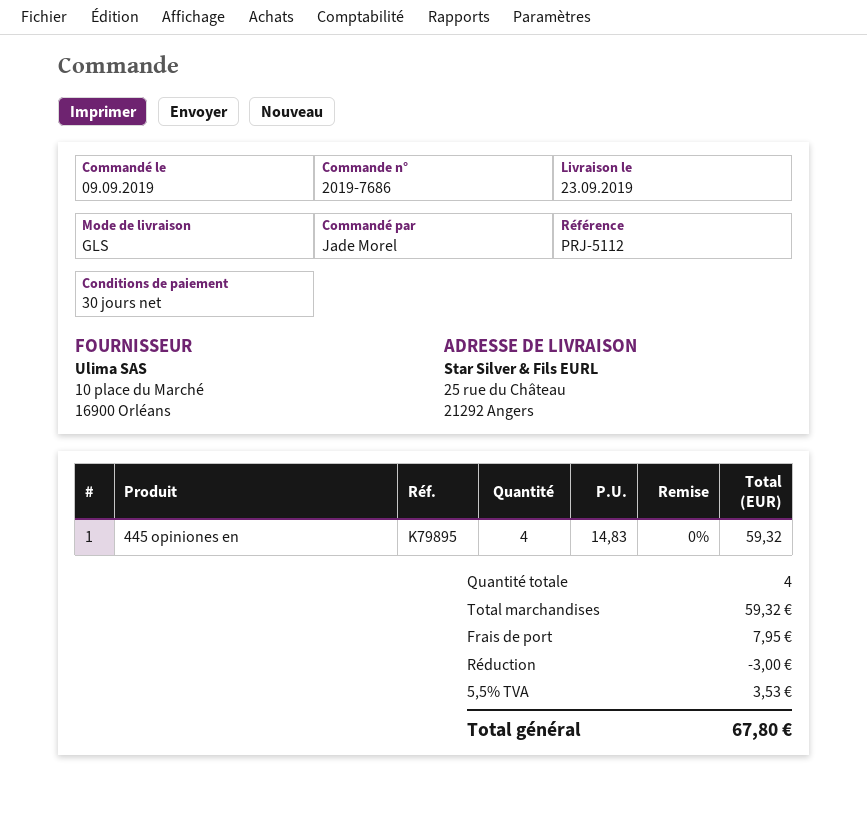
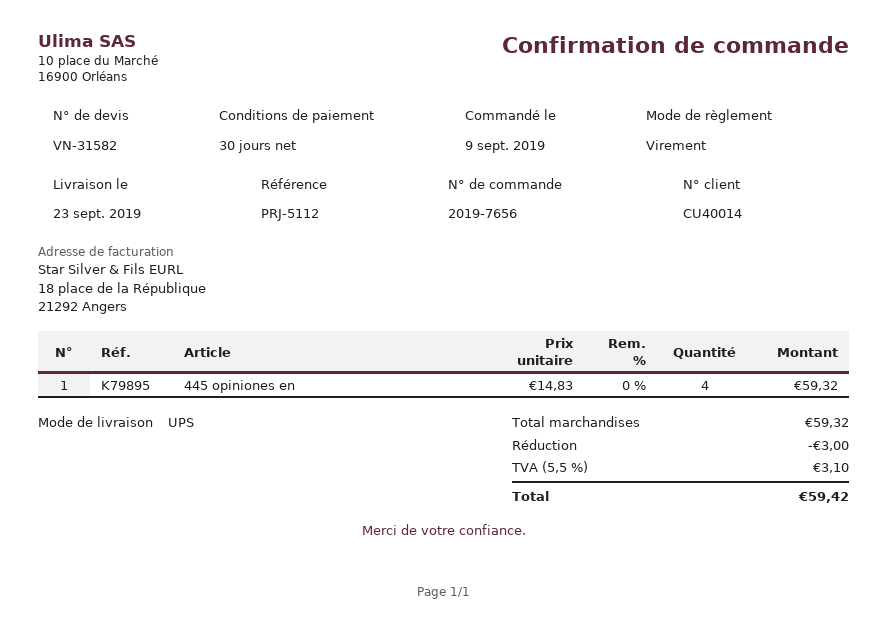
order number: 2019-7686 -> 2019-7656
shipping method: GLS -> UPS
shipping: 7.95 -> none
tax: 5.5% = 3.53 -> 5.5% = 3.10
total: 67.80 -> 59.42

